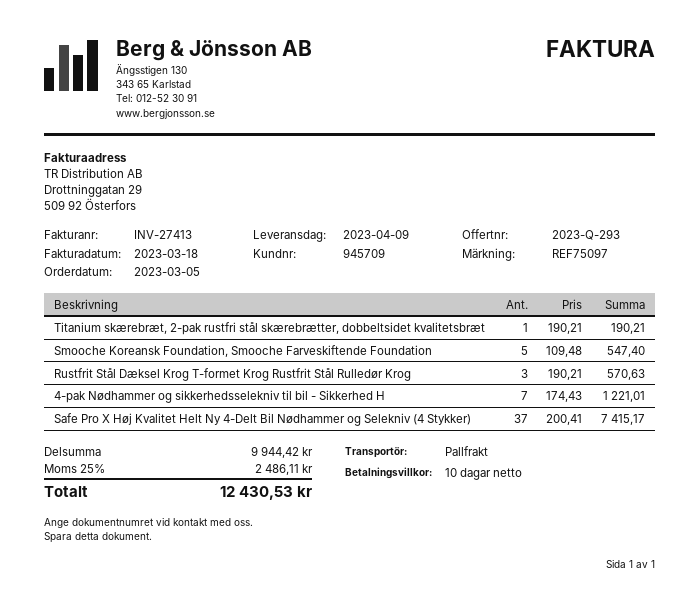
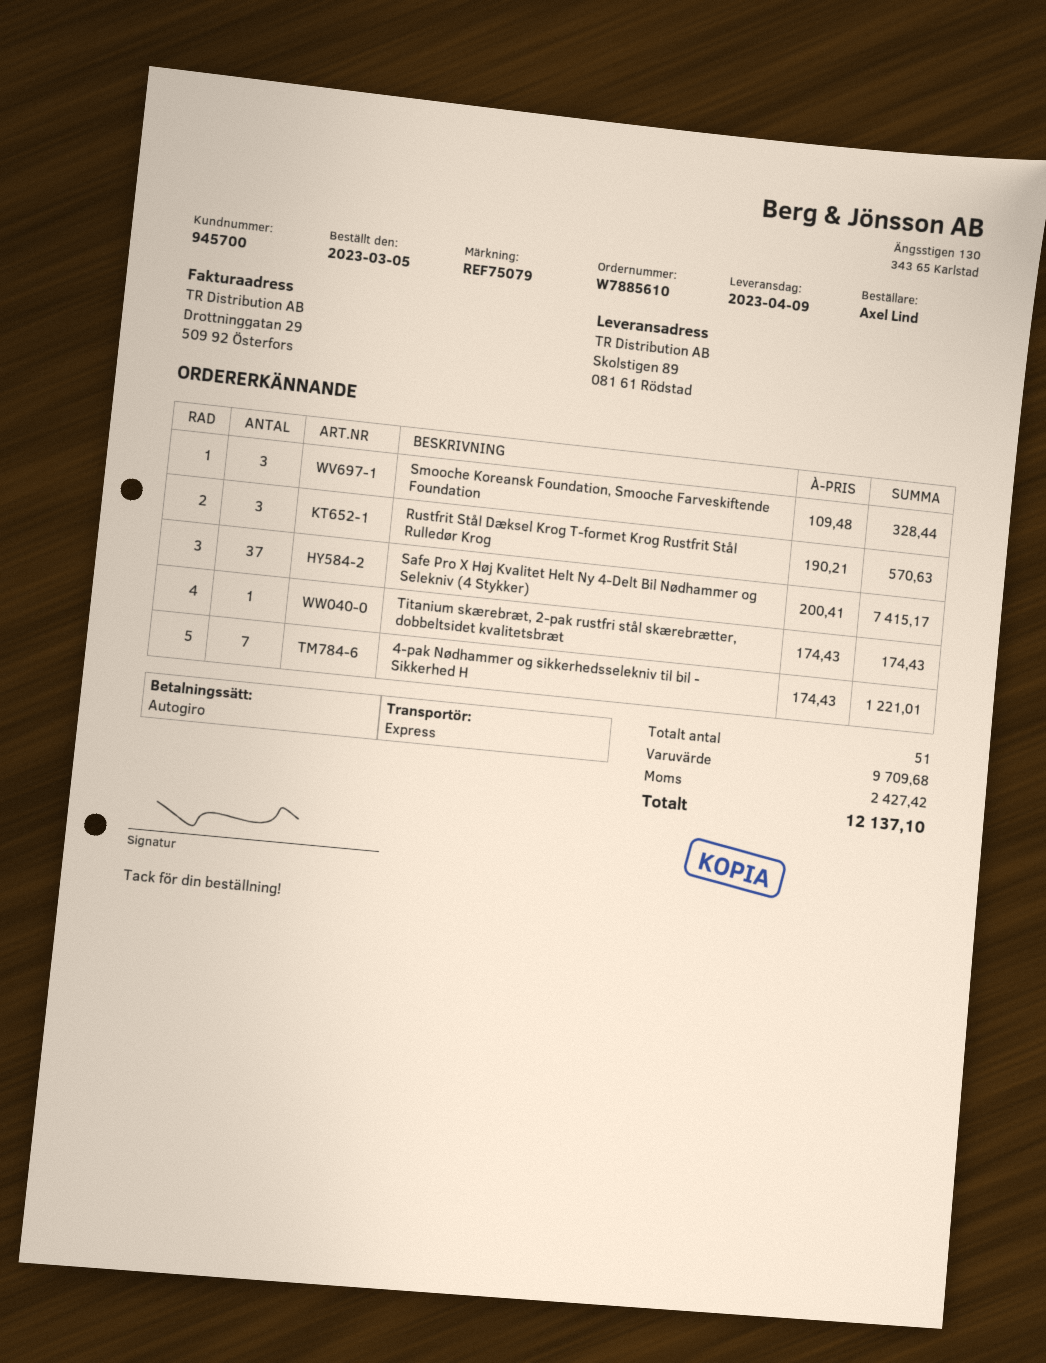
customer number: 945709 -> 945700
reference: REF75097 -> REF75079
shipping method: pallet freight -> express
Titanium skærebræt, 2-pak rustfri stål skærebrætter, dobbeltsidet kvalitetsbræt: 1 x 190.21 = 190.21 -> 1 x 174.43 = 174.43
Smooche Koreansk Foundation, Smooche Farveskiftende Foundation: 5 x 109.48 = 547.40 -> 3 x 109.48 = 328.44
subtotal: 9944.42 -> 9709.68
tax: 2486.11 -> 2427.42
total: 12430.53 -> 12137.10

